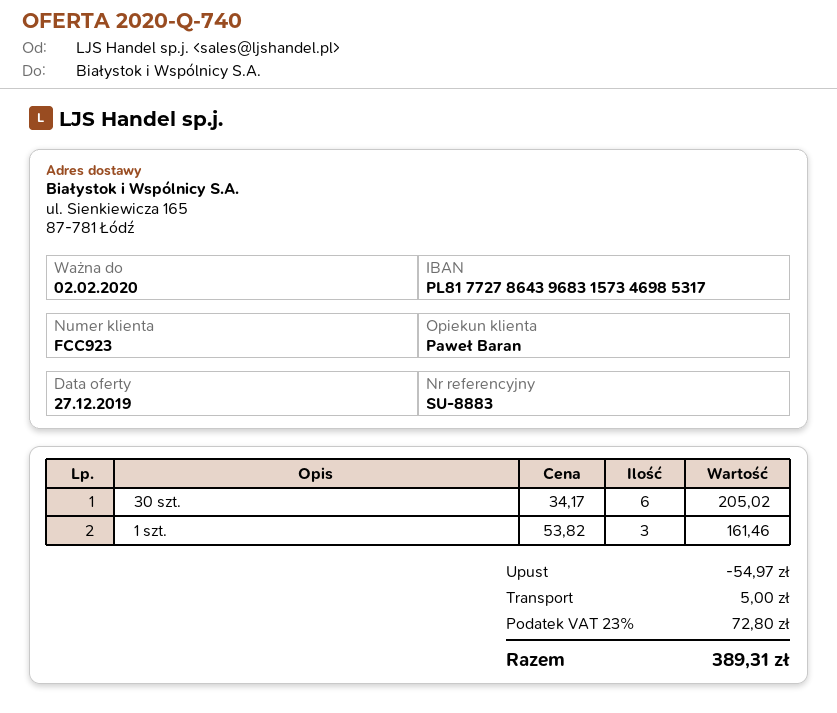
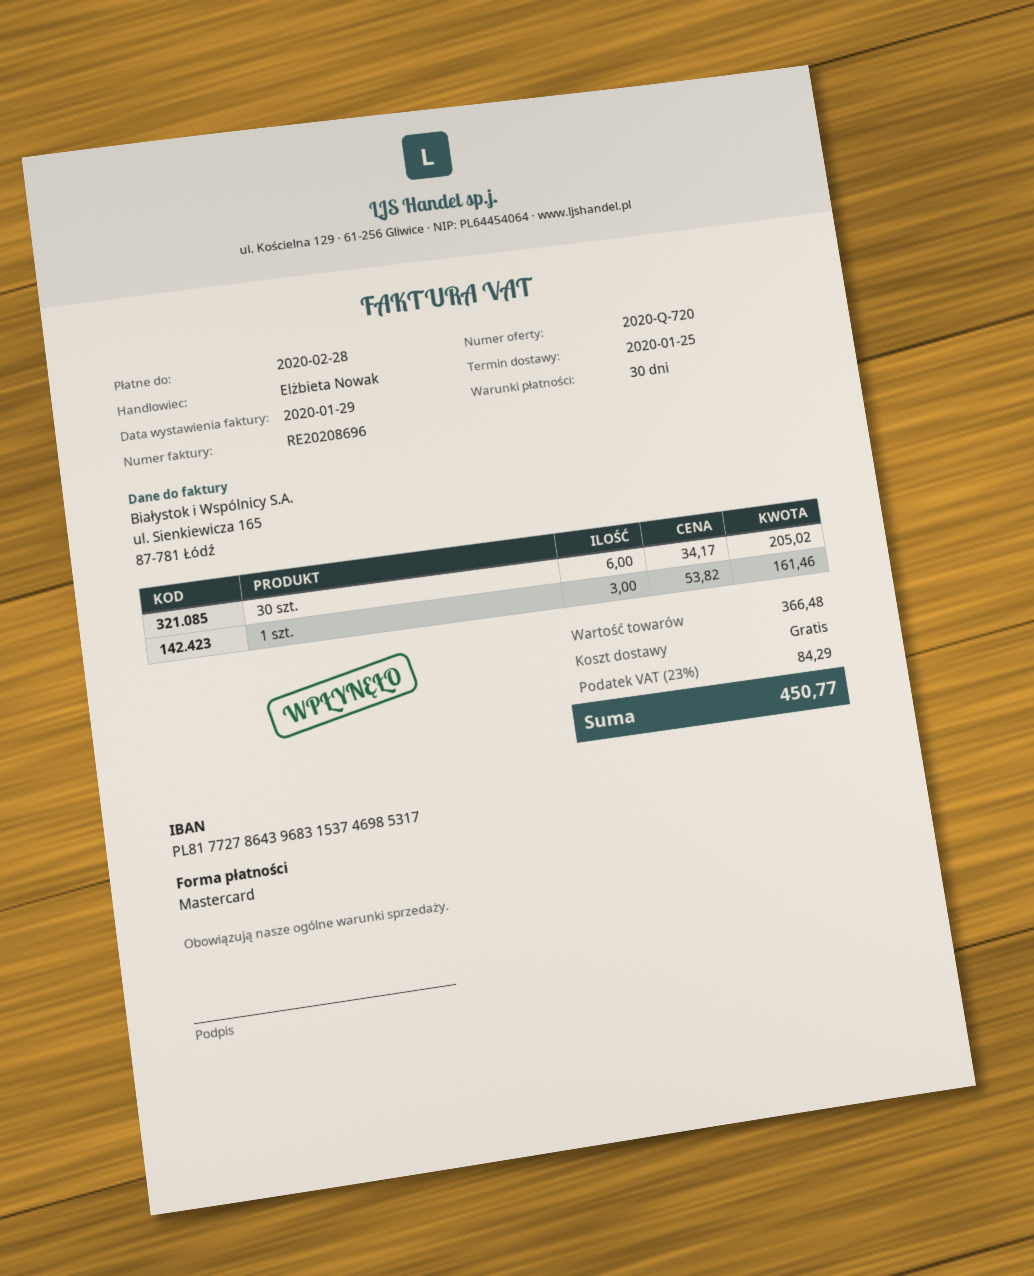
quote number: 2020-Q-740 -> 2020-Q-720
sales rep: Paweł Baran -> Elżbieta Nowak
bank account: PL81772786439683157346985317 -> PL81772786439683153746985317
discount: 54.97 -> none
shipping: 5.00 -> 0.00
tax: 23% = 72.80 -> 23% = 84.29
total: 389.31 -> 450.77

